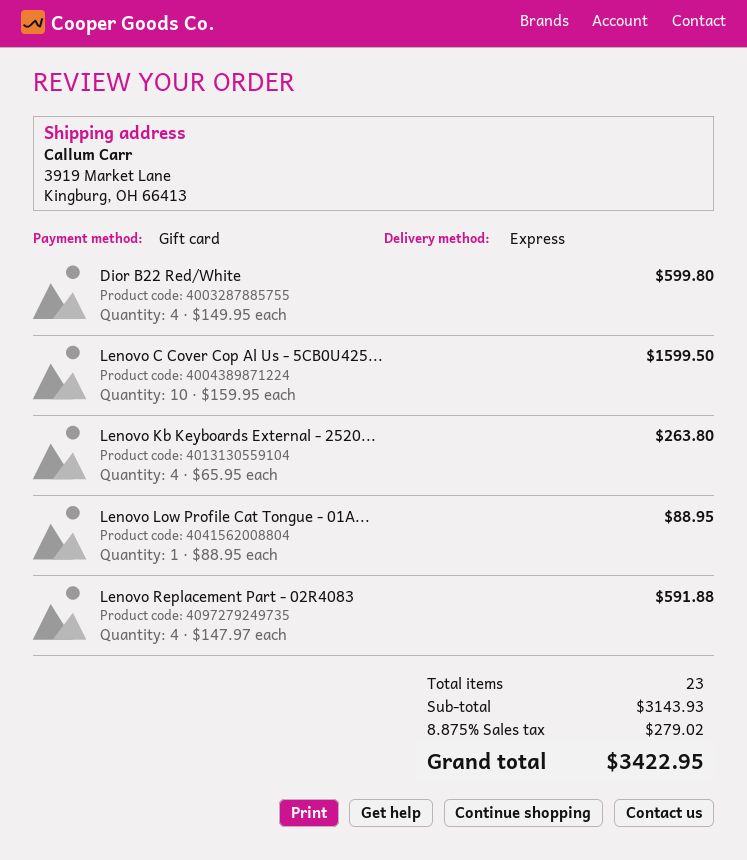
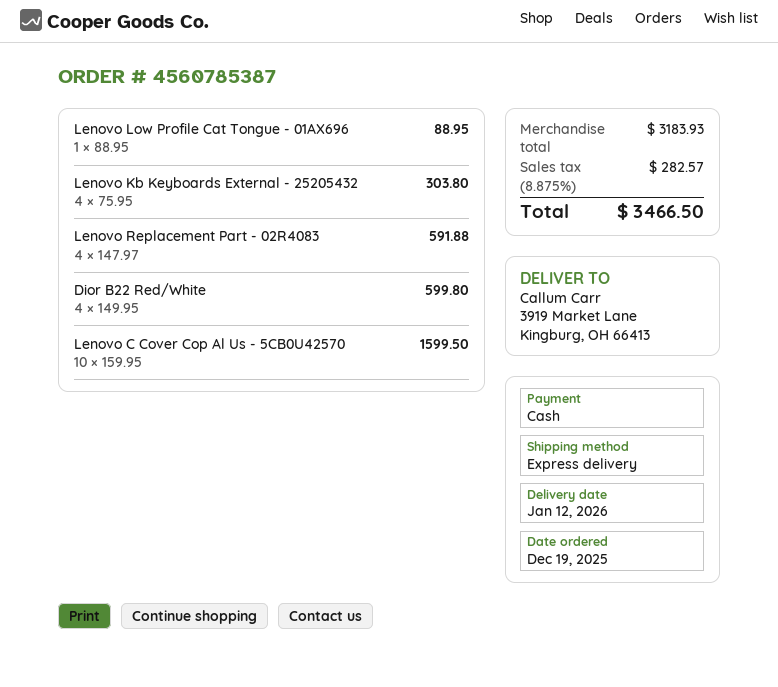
payment method: gift card -> cash
Lenovo Kb Keyboards External - 2520...: 4 x 65.95 = 263.80 -> 4 x 75.95 = 303.80
subtotal: 3143.93 -> 3183.93
tax: 8.875% = 279.02 -> 8.875% = 282.57
total: 3422.95 -> 3466.50

